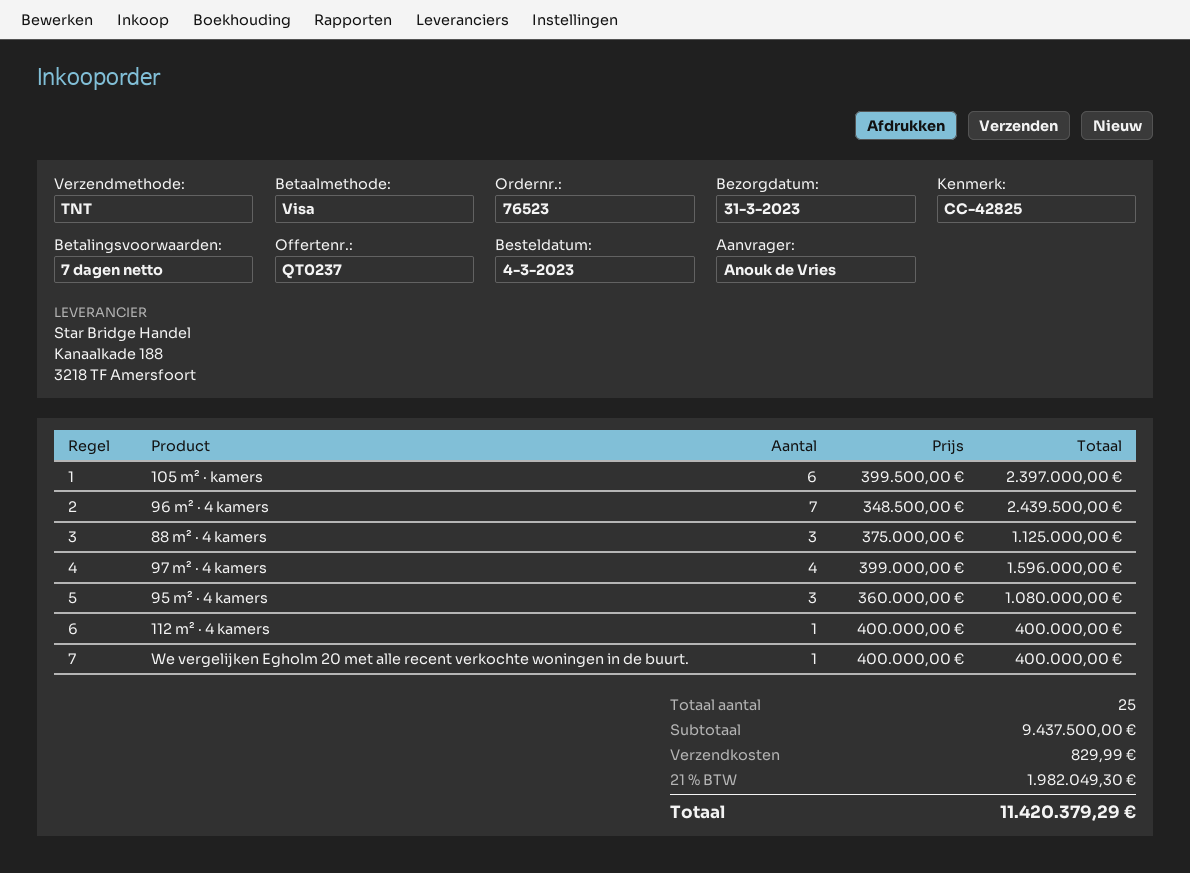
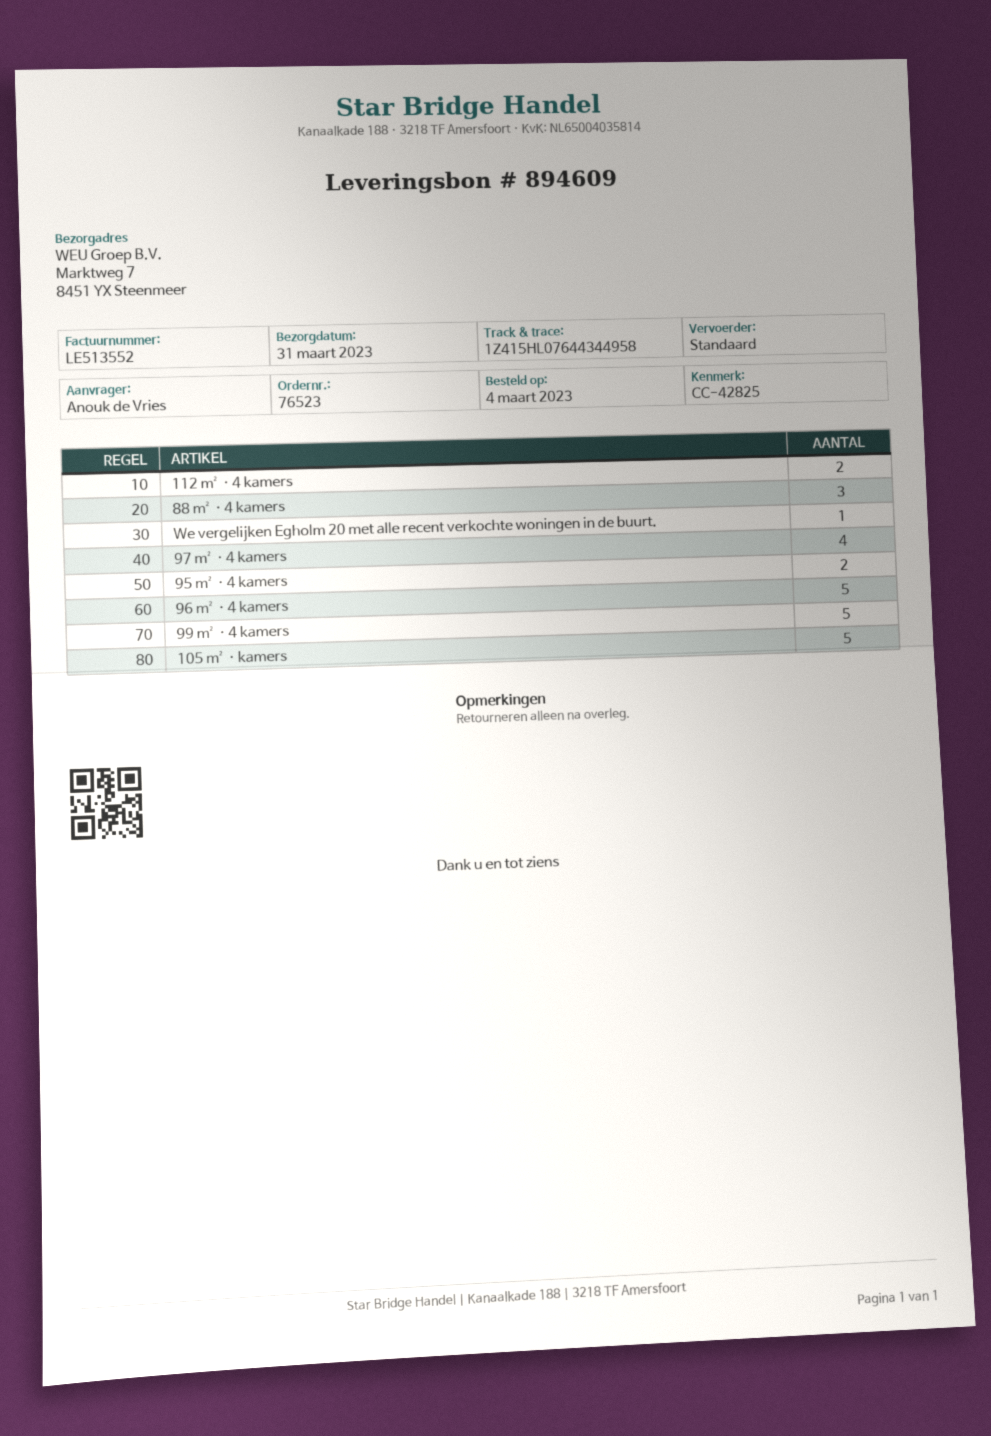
shipping method: TNT -> standard
105 m² · kamers: 6 -> 5
96 m² · 4 kamers: 7 -> 5
95 m² · 4 kamers: 3 -> 2
112 m² · 4 kamers: 1 -> 2
99 m² · 4 kamers: none -> 5

